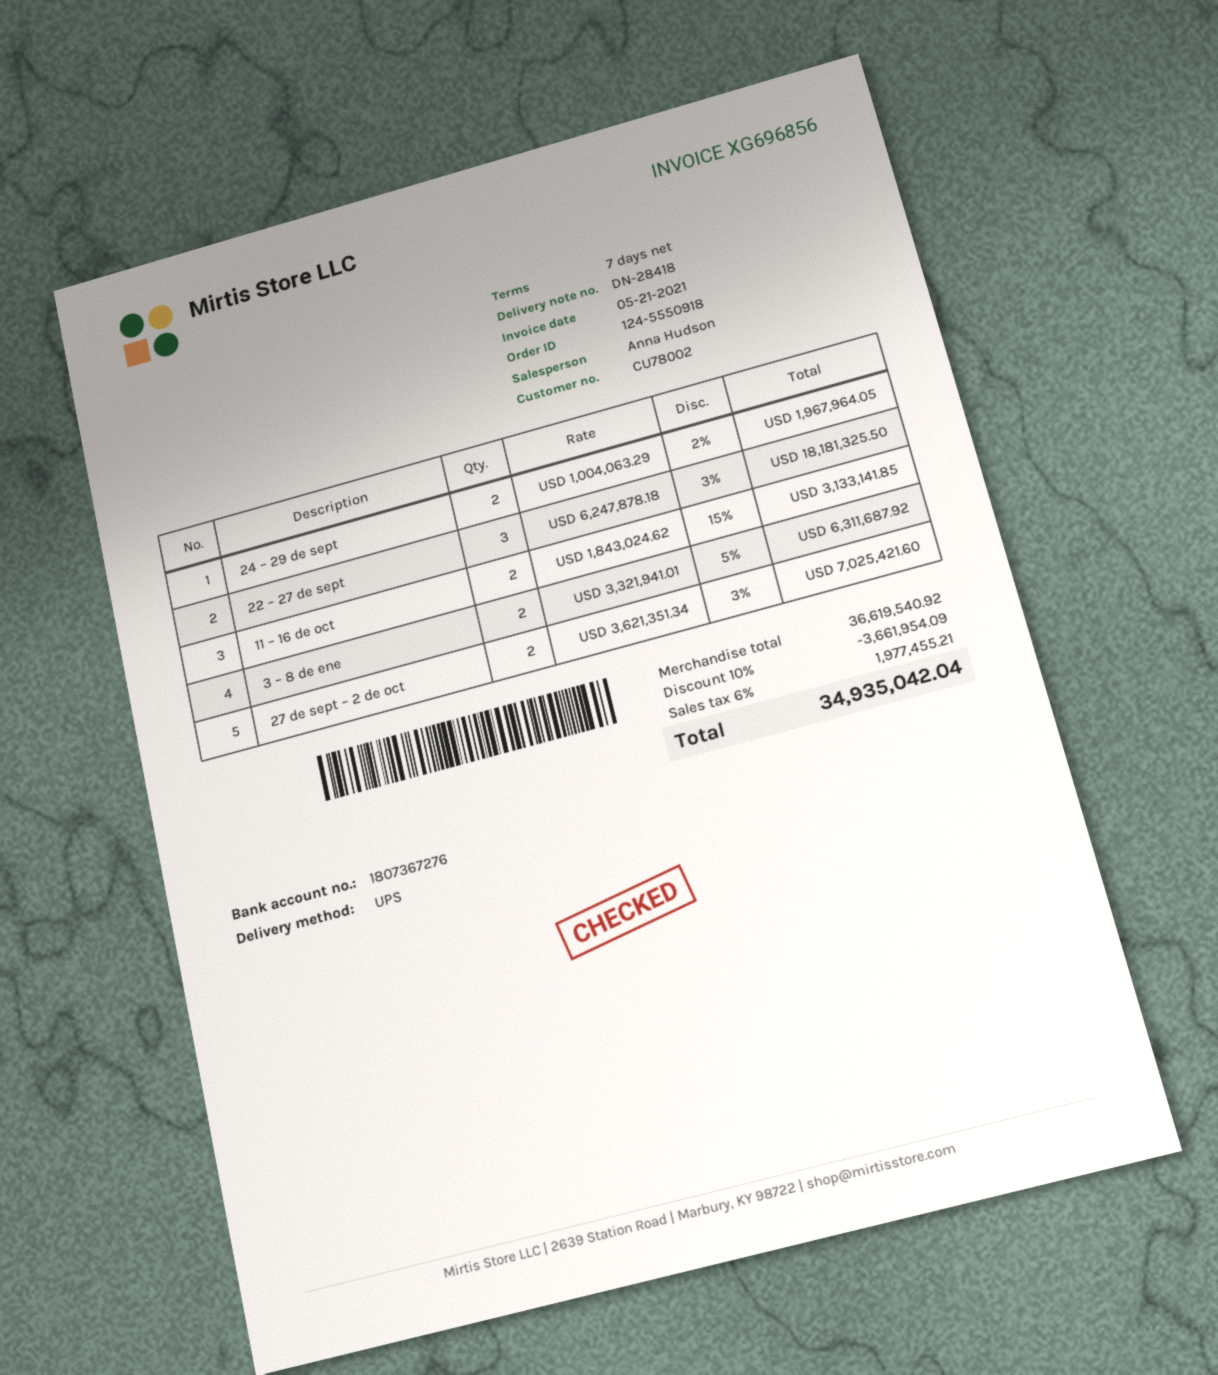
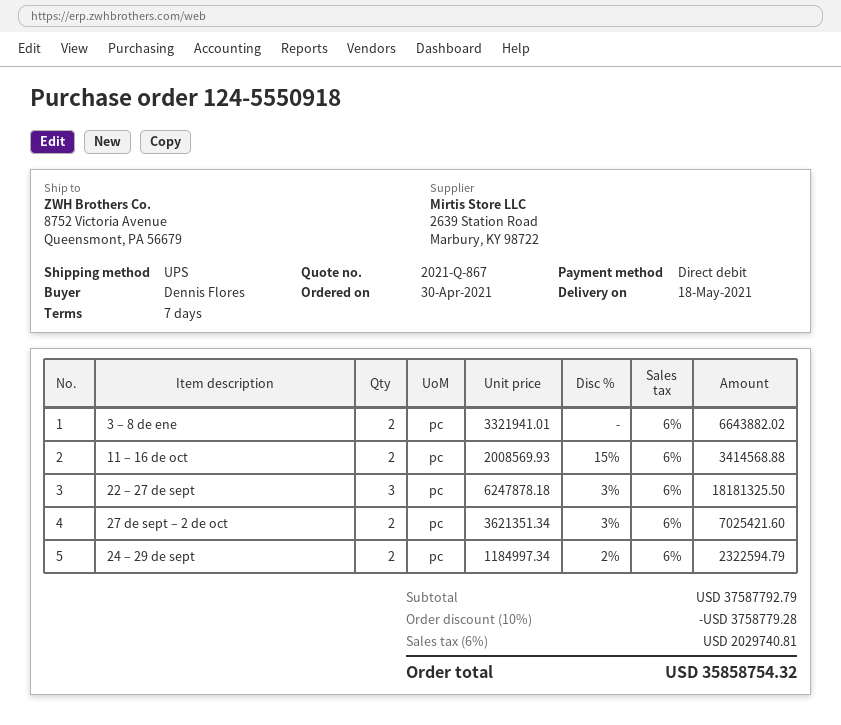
24 – 29 de sept: 2 x 1004063.29 - 2% = 1967964.05 -> 2 x 1184997.34 - 2% = 2322594.79
11 – 16 de oct: 2 x 1843024.62 - 15% = 3133141.85 -> 2 x 2008569.93 - 15% = 3414568.88
3 – 8 de ene: 2 x 3321941.01 - 5% = 6311687.92 -> 2 x 3321941.01 = 6643882.02
subtotal: 36619540.92 -> 37587792.79
discount: 10% = 3661954.09 -> 10% = 3758779.28
tax: 6% = 1977455.21 -> 6% = 2029740.81
total: 34935042.04 -> 35858754.32

